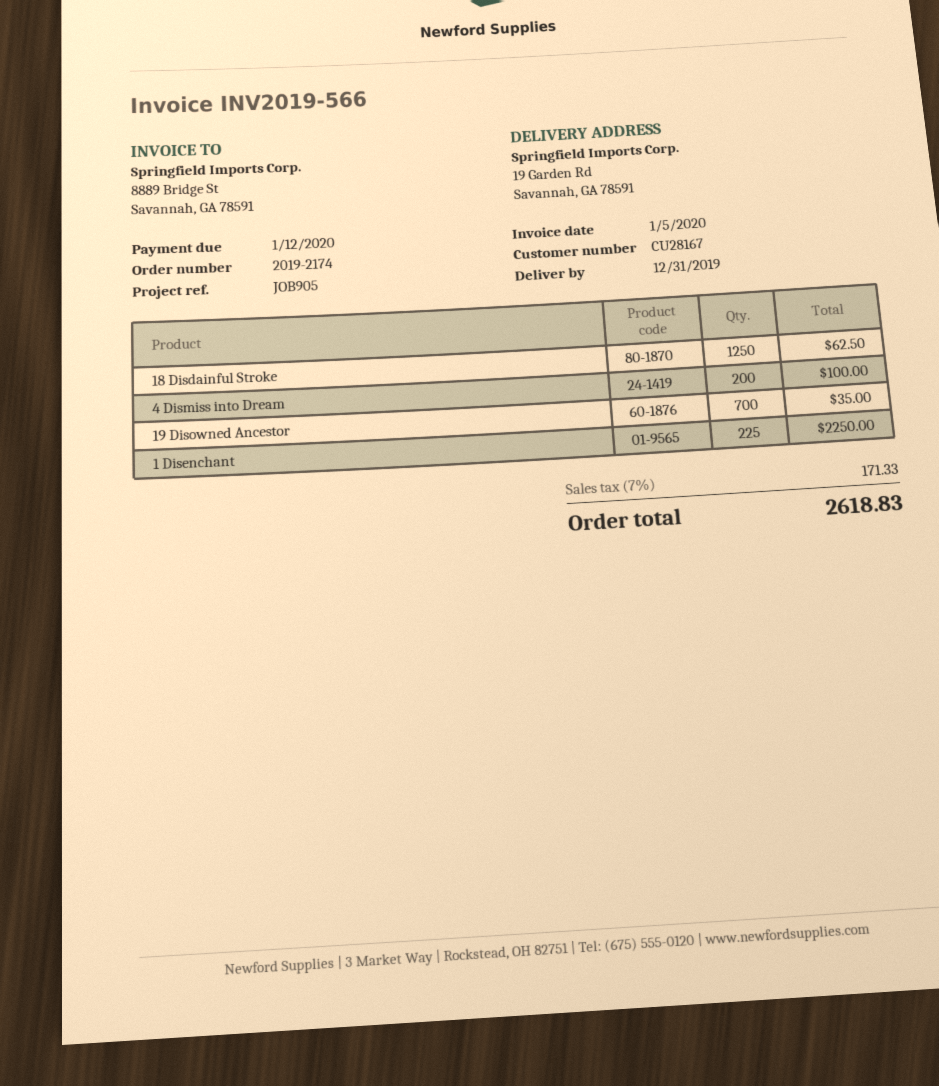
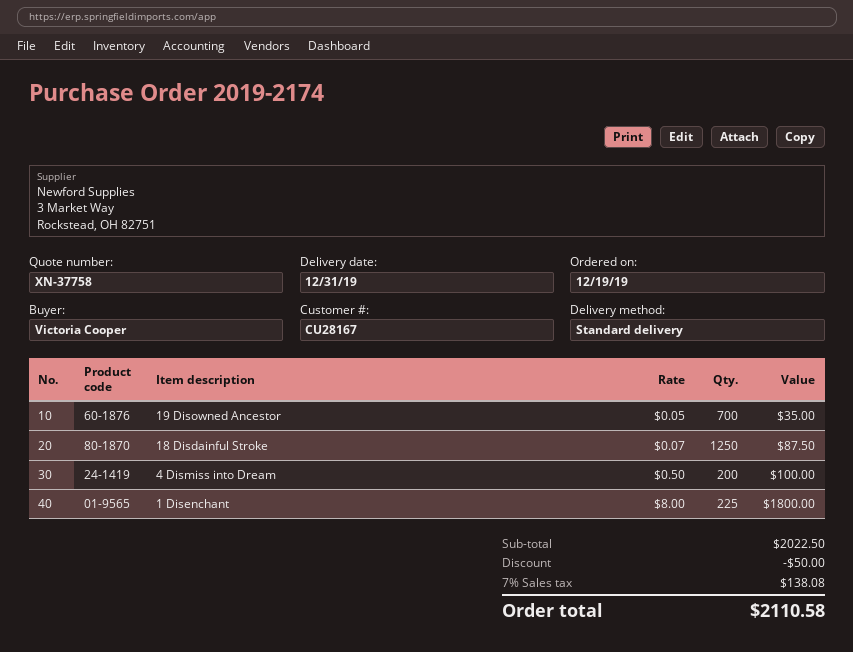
18 Disdainful Stroke: 1250 for 62.50 -> 1250 for 87.50
1 Disenchant: 225 for 2250.00 -> 225 for 1800.00
discount: none -> 50.00
tax: 7% = 171.33 -> 7% = 138.08
total: 2618.83 -> 2110.58

